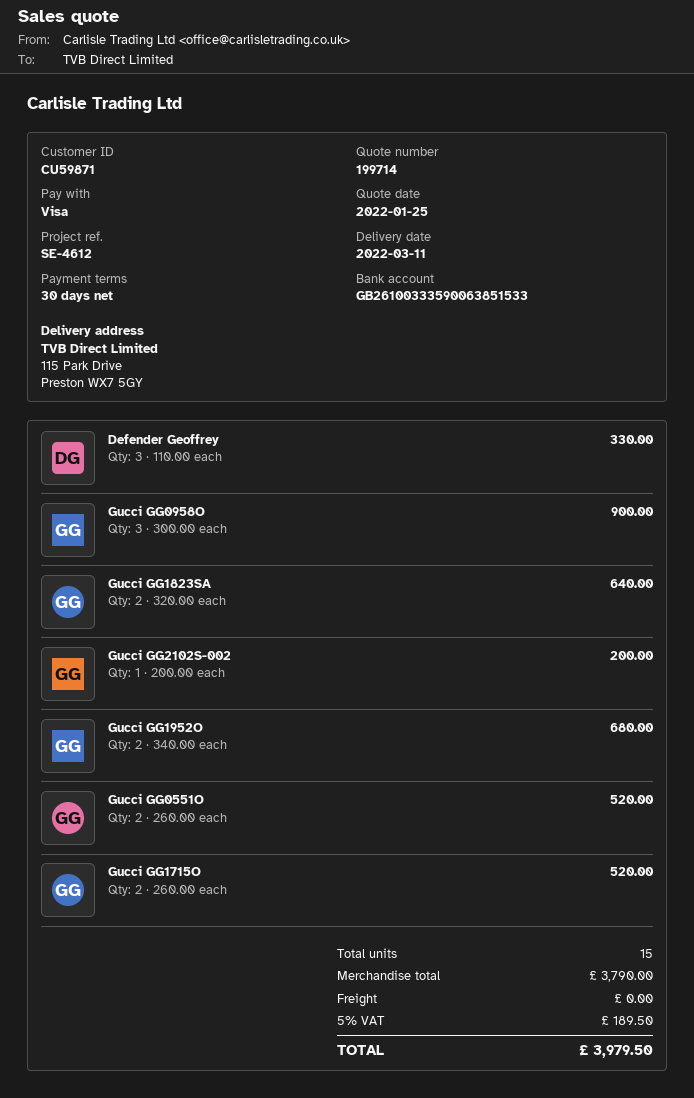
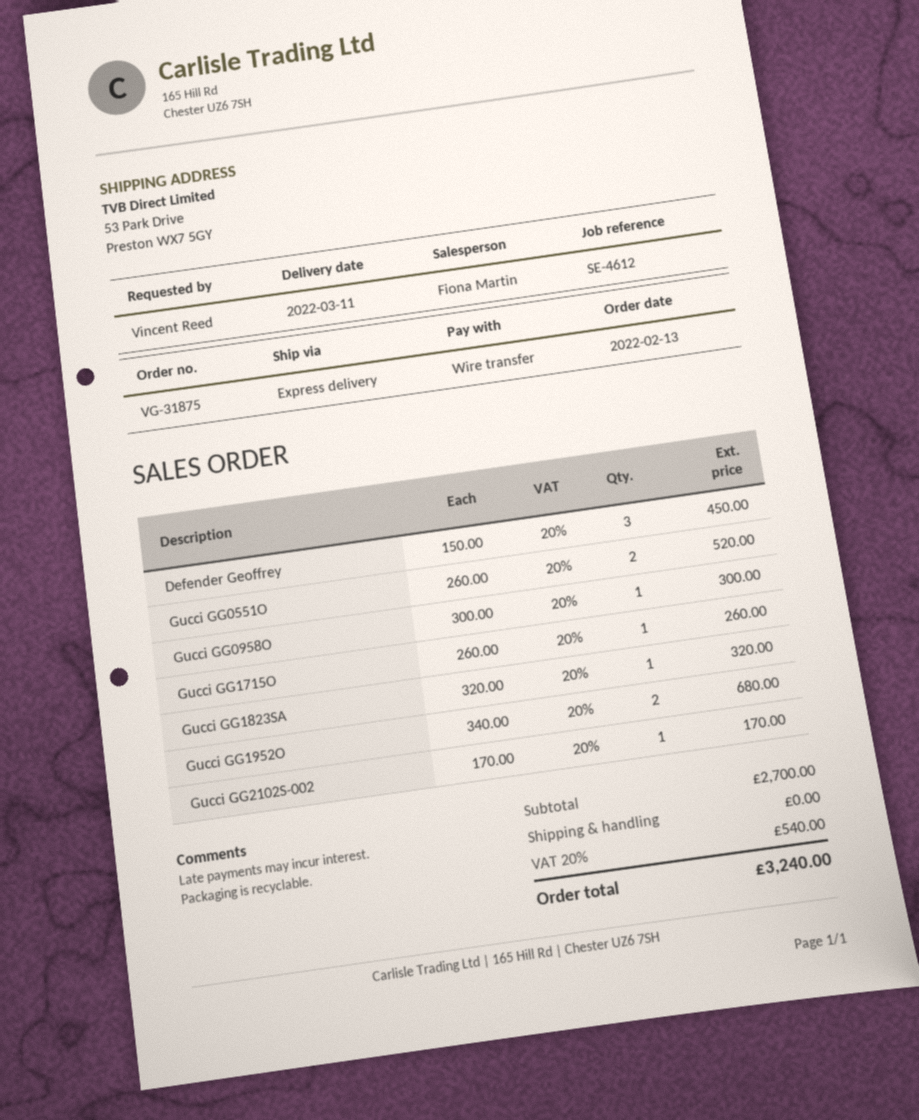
payment method: Visa -> bank transfer
ship to: 115 Park Drive, Preston WX7 5GY -> 53 Park Drive, Preston WX7 5GY
Defender Geoffrey: 3 x 110.00 = 330.00 -> 3 x 150.00 = 450.00
Gucci GG0958O: 3 x 300.00 = 900.00 -> 1 x 300.00 = 300.00
Gucci GG1823SA: 2 x 320.00 = 640.00 -> 1 x 320.00 = 320.00
Gucci GG2102S-002: 1 x 200.00 = 200.00 -> 1 x 170.00 = 170.00
Gucci GG1715O: 2 x 260.00 = 520.00 -> 1 x 260.00 = 260.00
subtotal: 3790.00 -> 2700.00
tax: 5% = 189.50 -> 20% = 540.00
total: 3979.50 -> 3240.00

